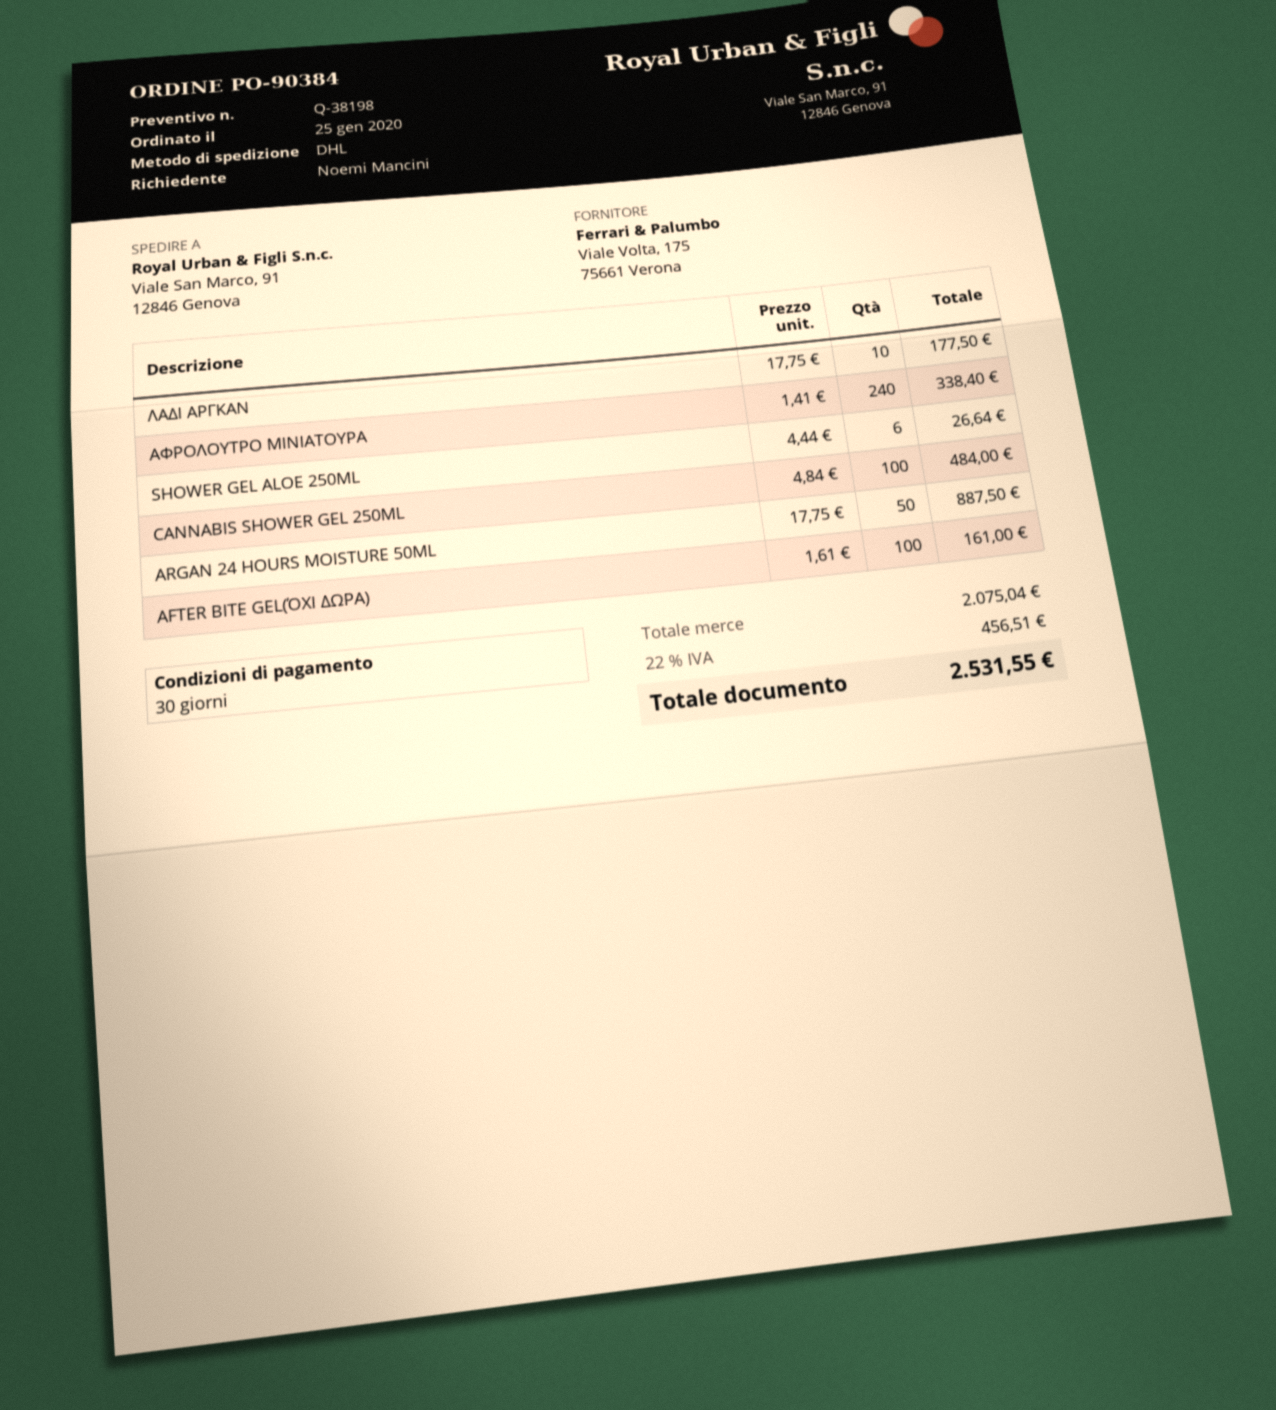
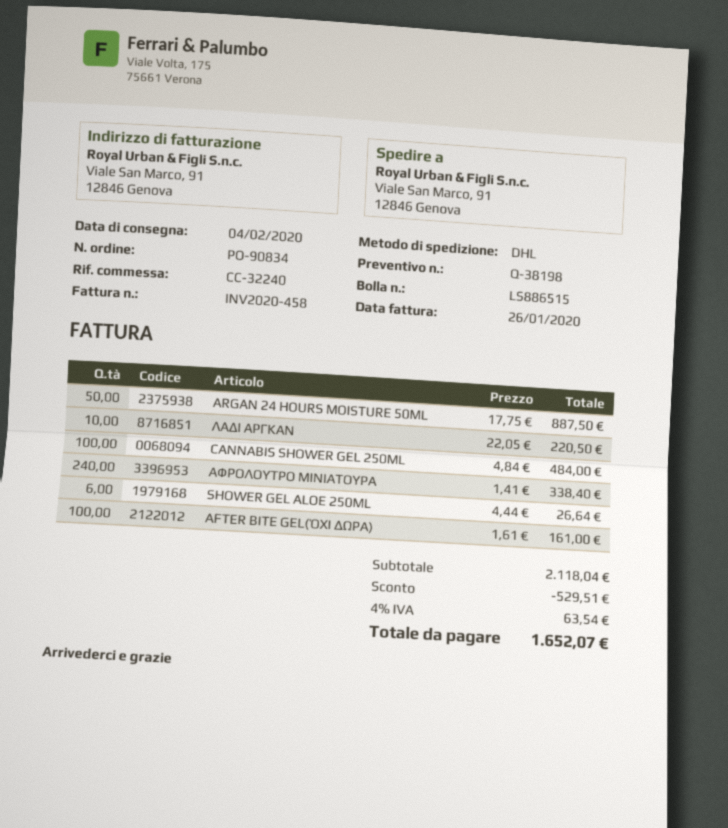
order number: PO-90384 -> PO-90834
ΛΑΔΙ ΑΡΓΚΑΝ: 10 x 17.75 = 177.50 -> 10 x 22.05 = 220.50
subtotal: 2075.04 -> 2118.04
discount: none -> 529.51
tax: 22% = 456.51 -> 4% = 63.54
total: 2531.55 -> 1652.07

